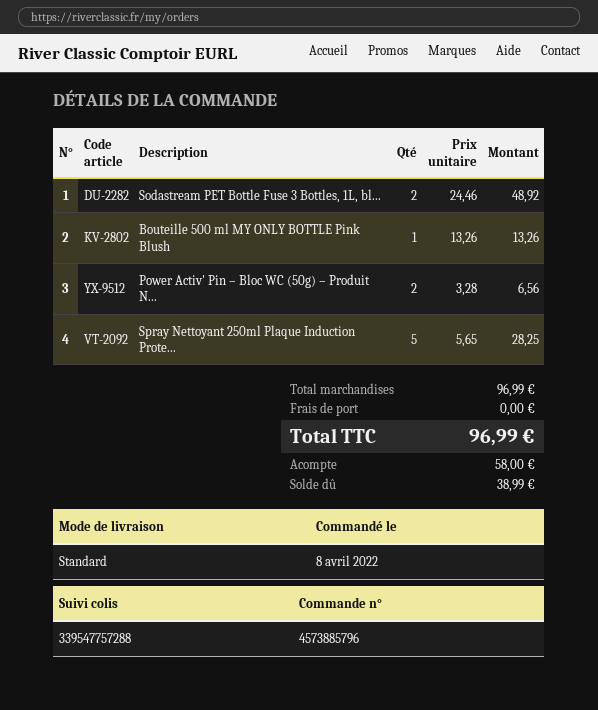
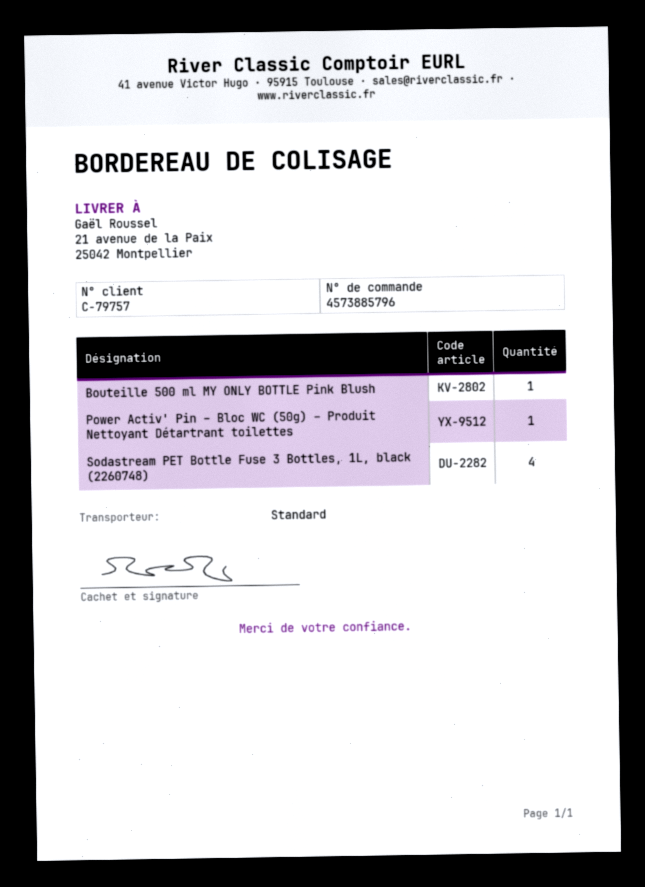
Sodastream PET Bottle Fuse 3 Bottles, 1L, bl...: 2 -> 4
Power Activ' Pin – Bloc WC (50g) – Produit N...: 2 -> 1
Spray Nettoyant 250ml Plaque Induction Prote...: 5 -> none

